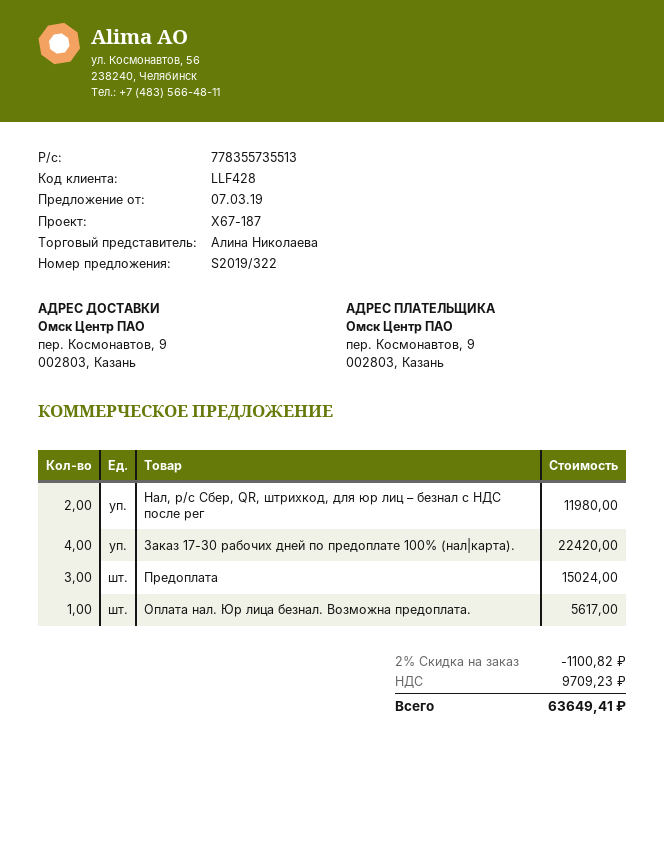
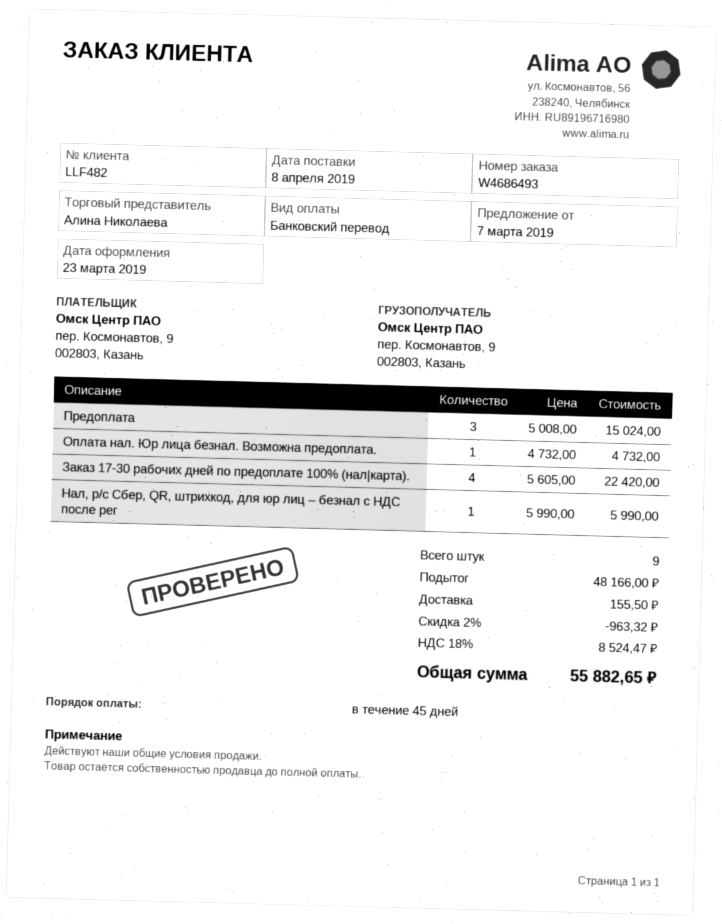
customer number: LLF428 -> LLF482
Нал, р/с Сбер, QR, штрихкод, для юр лиц – безнал с НДС после рег: 2 for 11980.00 -> 1 for 5990.00
Оплата нал. Юр лица безнал. Возможна предоплата.: 1 for 5617.00 -> 1 for 4732.00
discount: 2% = 1100.82 -> 2% = 963.32
shipping: none -> 155.50
tax: 9709.23 -> 8524.47
total: 63649.41 -> 55882.65

